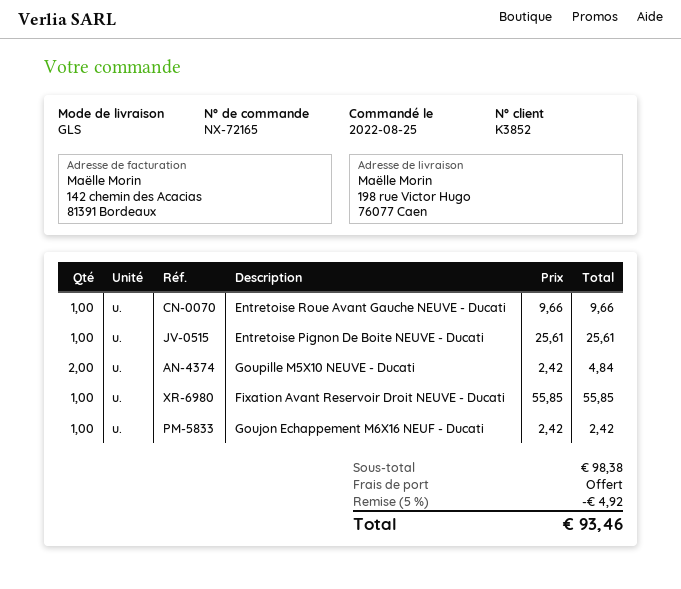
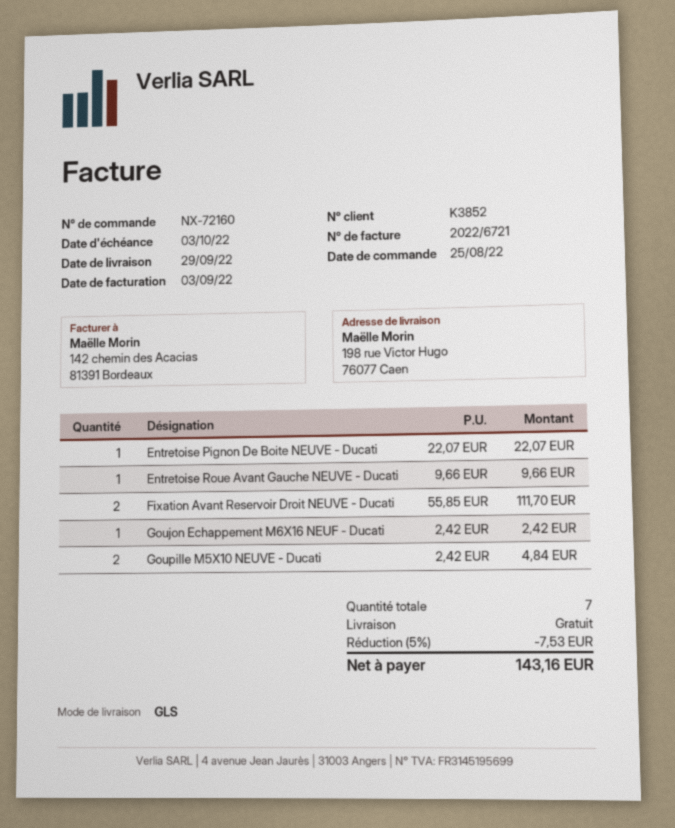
order number: NX-72165 -> NX-72160
Entretoise Pignon De Boite NEUVE - Ducati: 1 x 25.61 = 25.61 -> 1 x 22.07 = 22.07
Fixation Avant Reservoir Droit NEUVE - Ducati: 1 x 55.85 = 55.85 -> 2 x 55.85 = 111.70
discount: 5% = 4.92 -> 5% = 7.53
total: 93.46 -> 143.16

